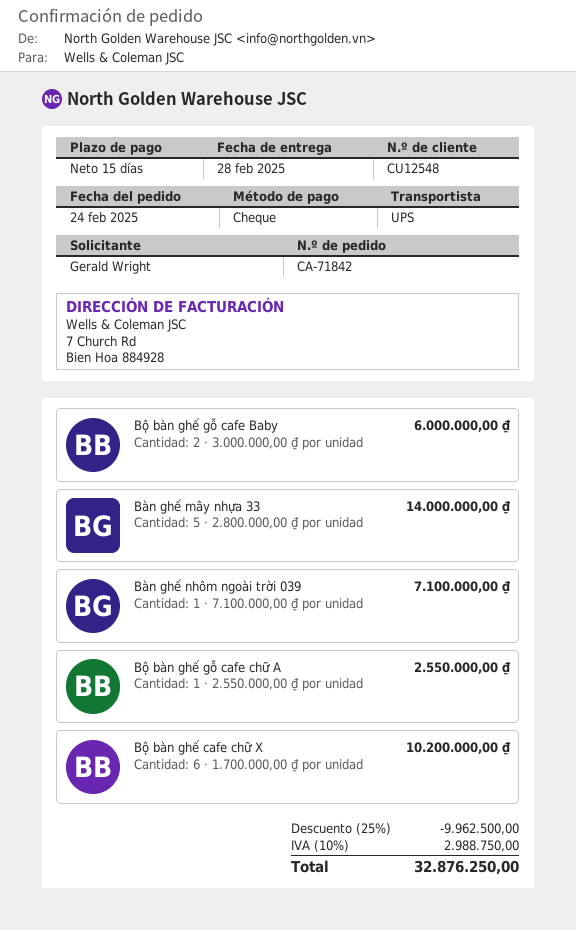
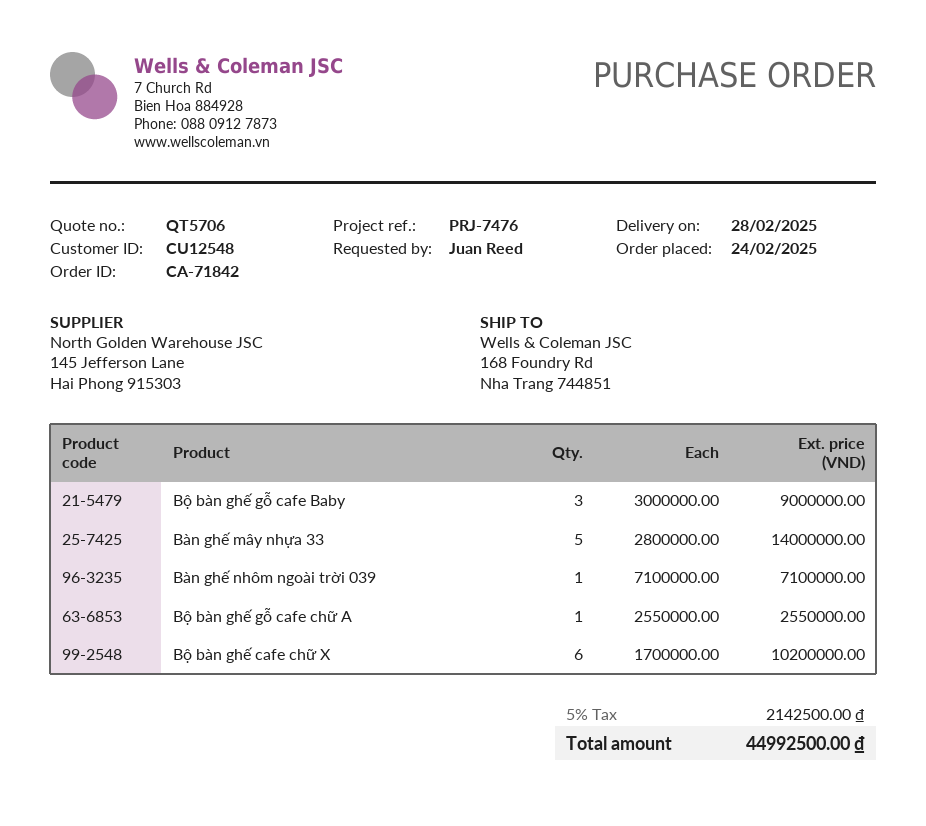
ordered by: Gerald Wright -> Juan Reed
Bộ bàn ghế gỗ cafe Baby: 2 x 3000000.00 = 6000000.00 -> 3 x 3000000.00 = 9000000.00
discount: 25% = 9962500.00 -> none
tax: 10% = 2988750.00 -> 5% = 2142500.00
total: 32876250.00 -> 44992500.00

